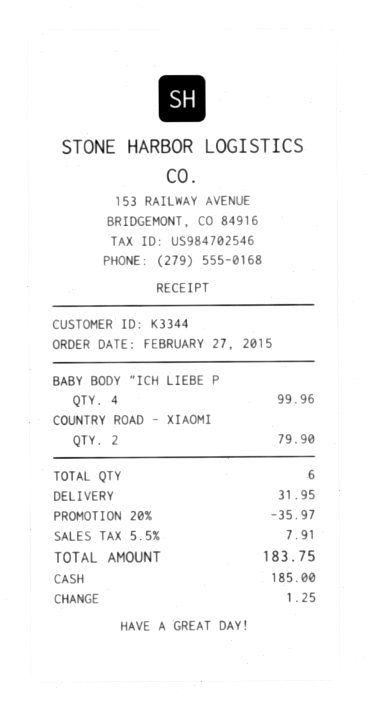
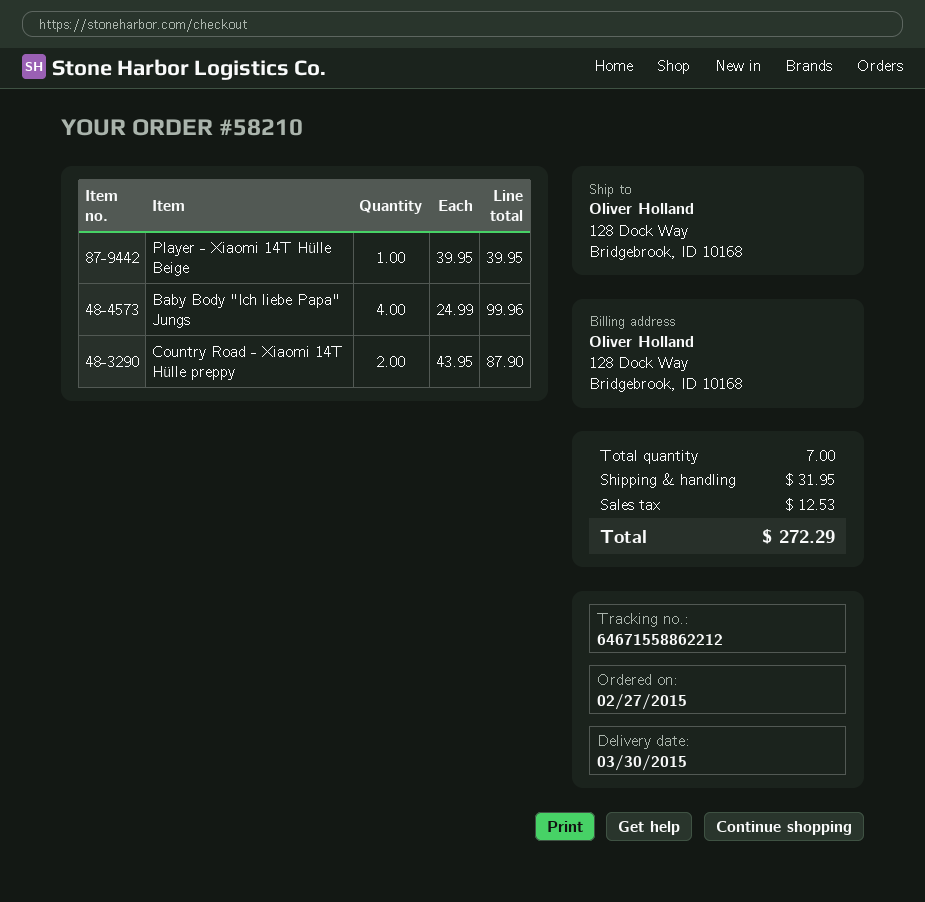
COUNTRY ROAD - XIAOMI: 2 for 79.90 -> 2 for 87.90
Player - Xiaomi 14T Hülle Beige: none -> 1 for 39.95
total quantity: 6 -> 7
discount: 20% = 35.97 -> none
tax: 7.91 -> 12.53
total: 183.75 -> 272.29

